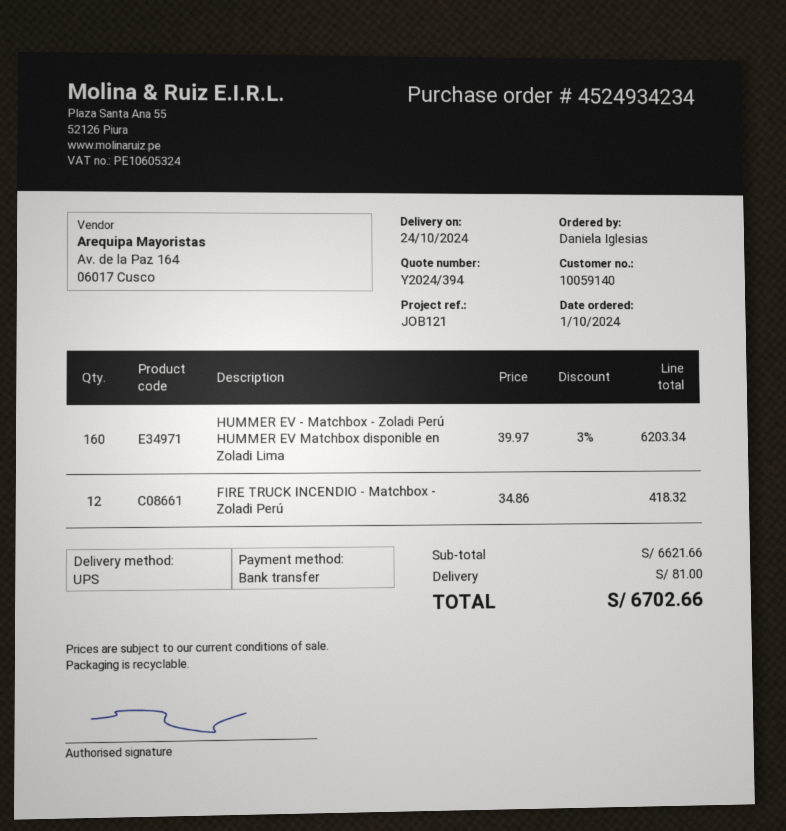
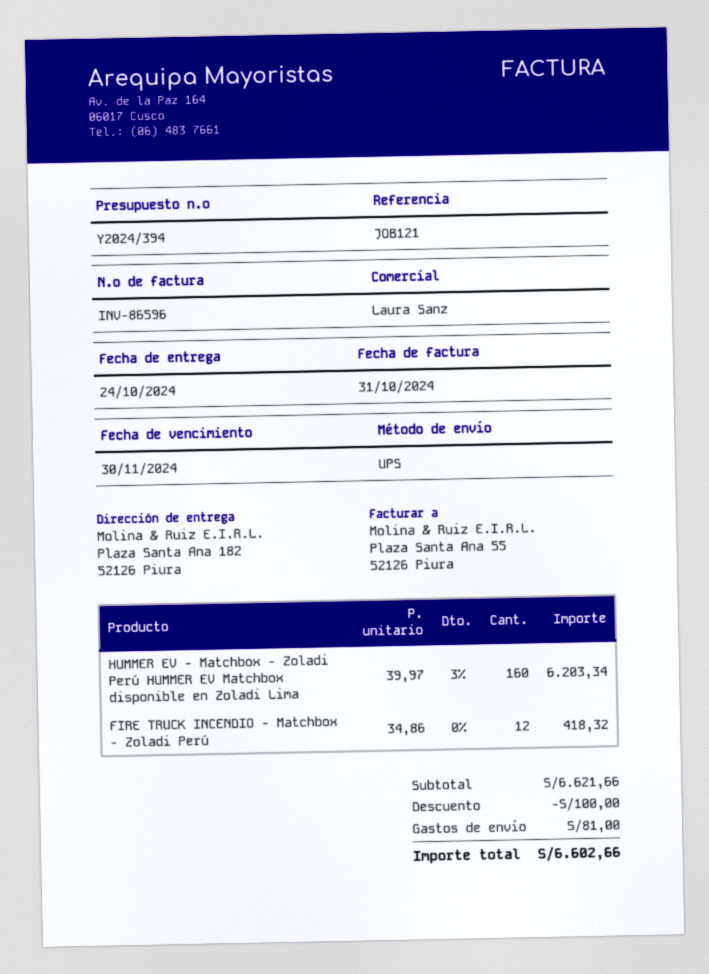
discount: none -> 100.00
total: 6702.66 -> 6602.66

